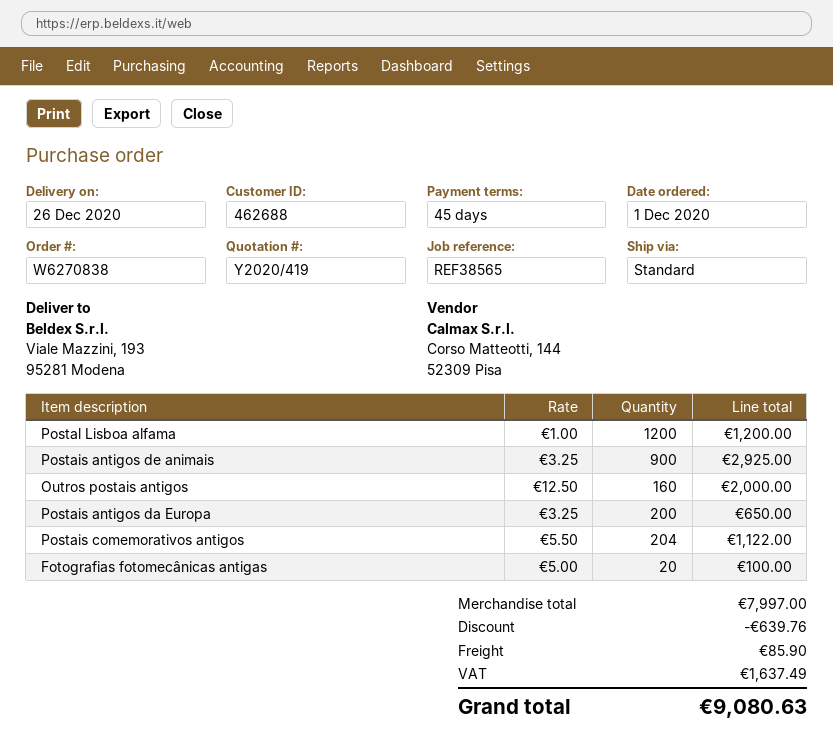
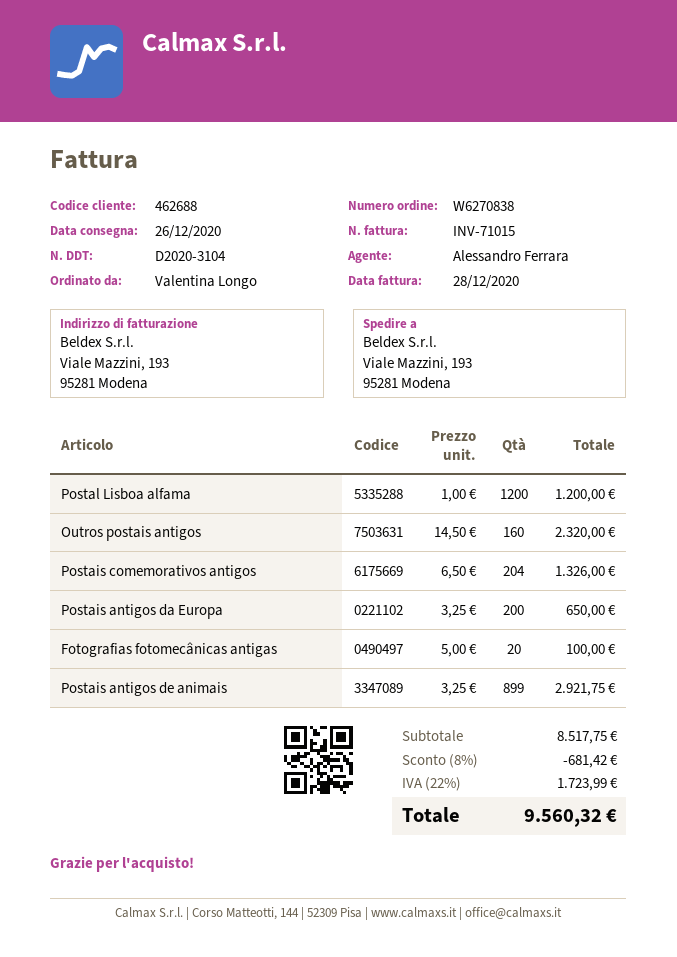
Postais antigos de animais: 900 x 3.25 = 2925.00 -> 899 x 3.25 = 2921.75
Outros postais antigos: 160 x 12.50 = 2000.00 -> 160 x 14.50 = 2320.00
Postais comemorativos antigos: 204 x 5.50 = 1122.00 -> 204 x 6.50 = 1326.00
subtotal: 7997.00 -> 8517.75
discount: 639.76 -> 681.42
shipping: 85.90 -> none
tax: 1637.49 -> 1723.99
total: 9080.63 -> 9560.32

